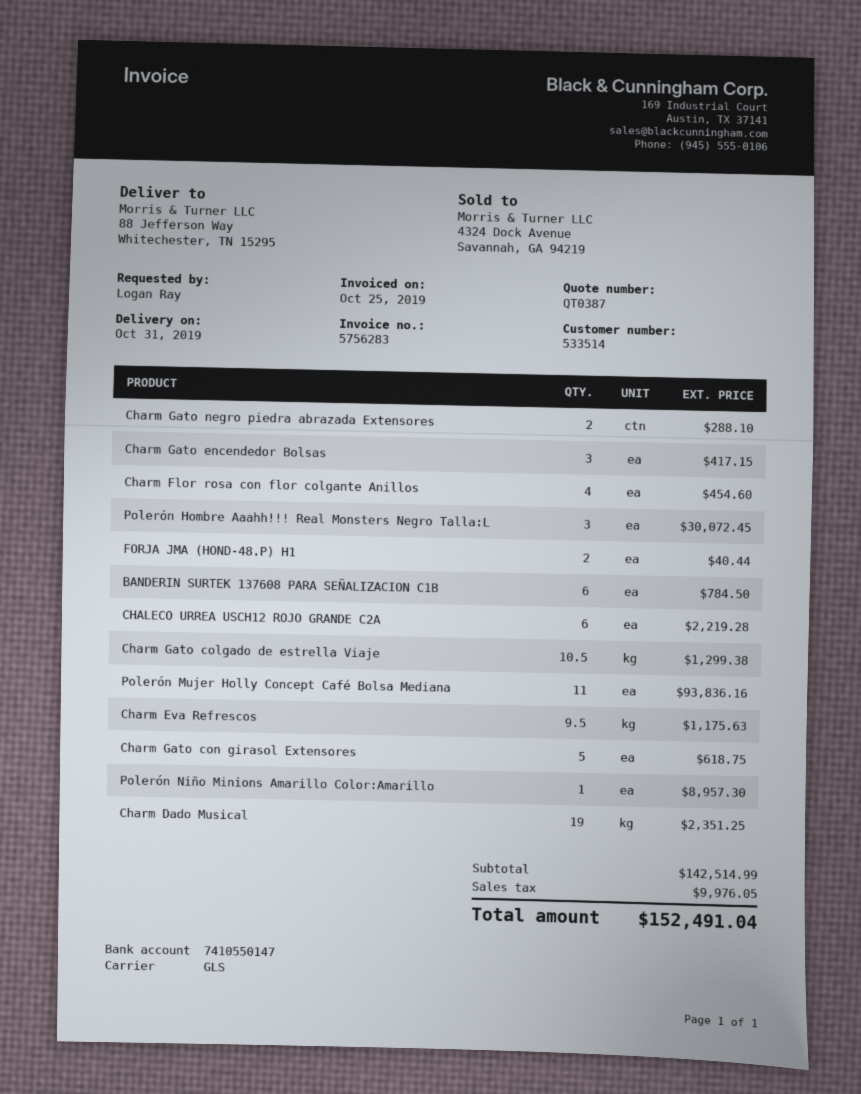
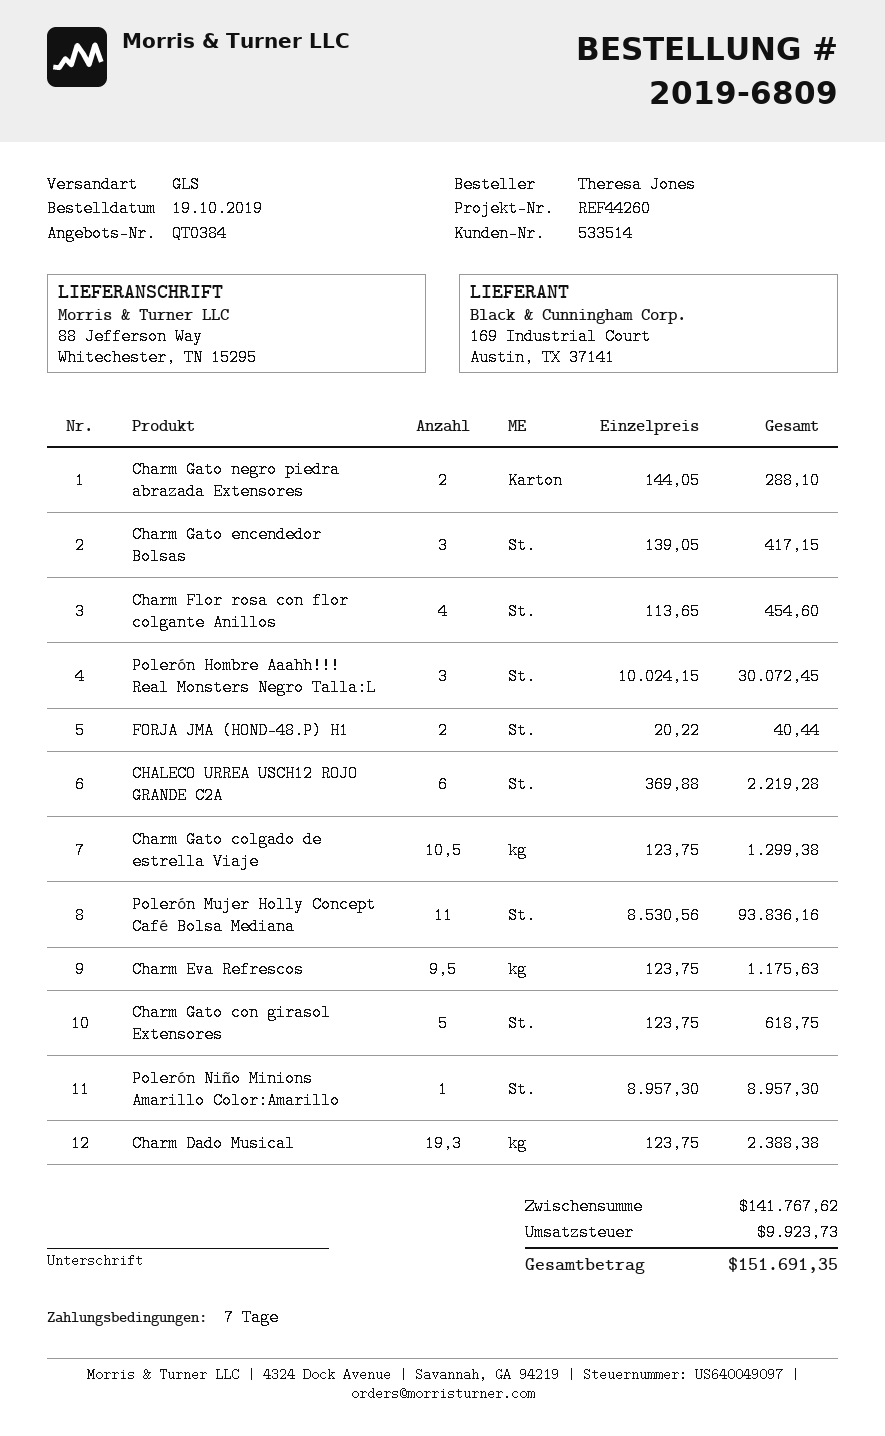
quote number: QT0387 -> QT0384
ordered by: Logan Ray -> Theresa Jones
BANDERIN SURTEK 137608 PARA SEÑALIZACION C1B: 6 for 784.50 -> none
Charm Dado Musical: 19 for 2351.25 -> 19.3 for 2388.38
subtotal: 142514.99 -> 141767.62
tax: 9976.05 -> 9923.73
total: 152491.04 -> 151691.35

